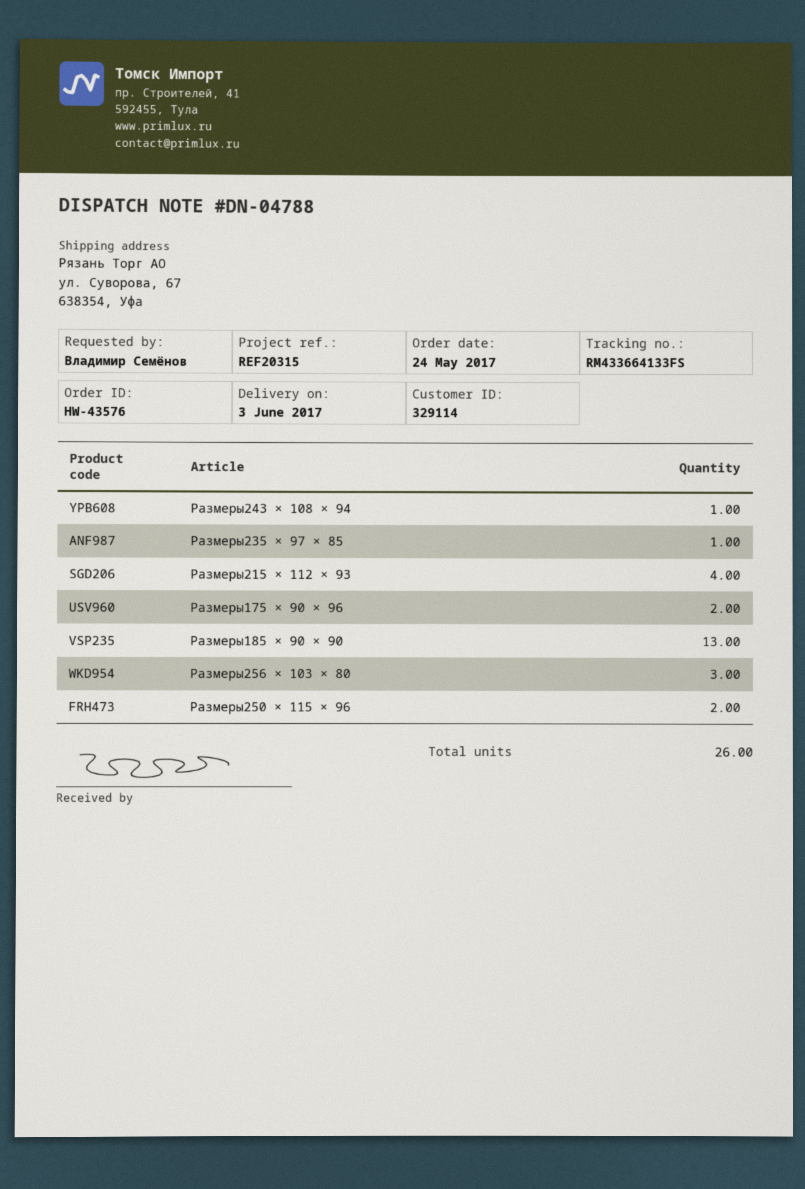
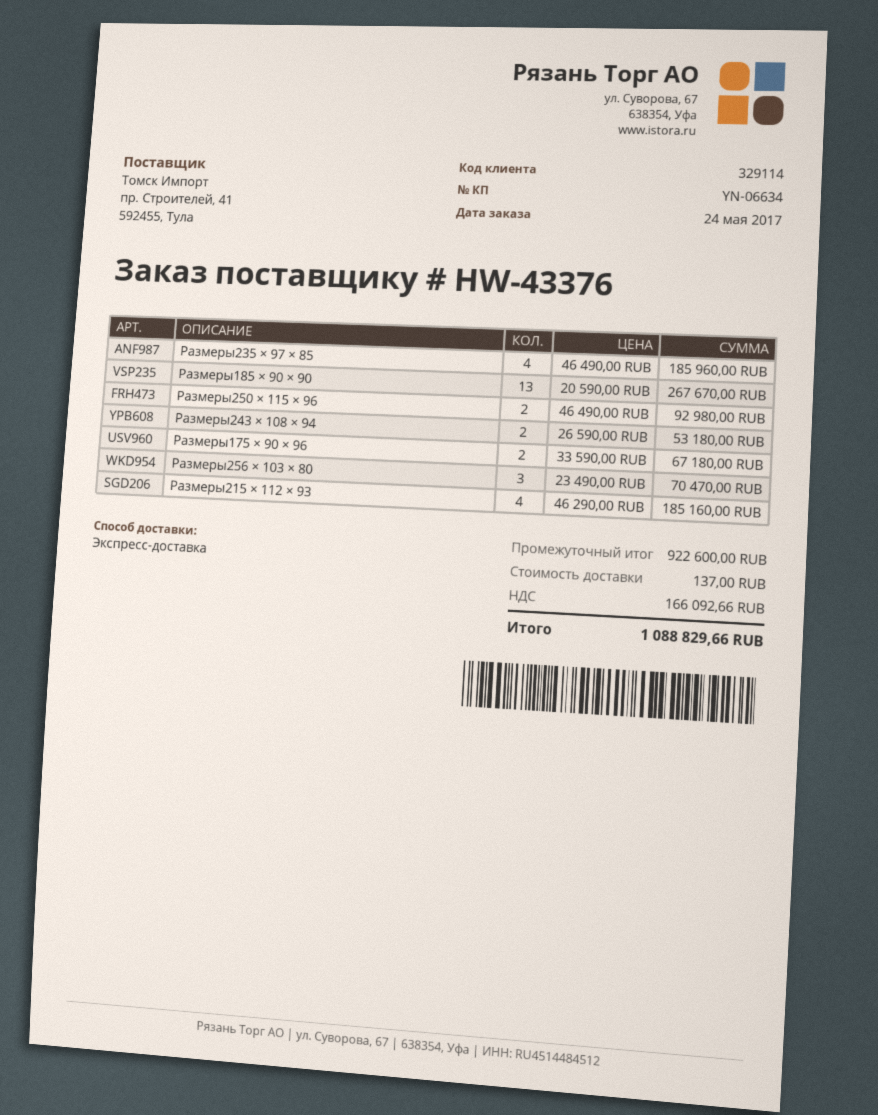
order number: HW-43576 -> HW-43376
Размеры243 × 108 × 94: 1 -> 2
Размеры235 × 97 × 85: 1 -> 4

